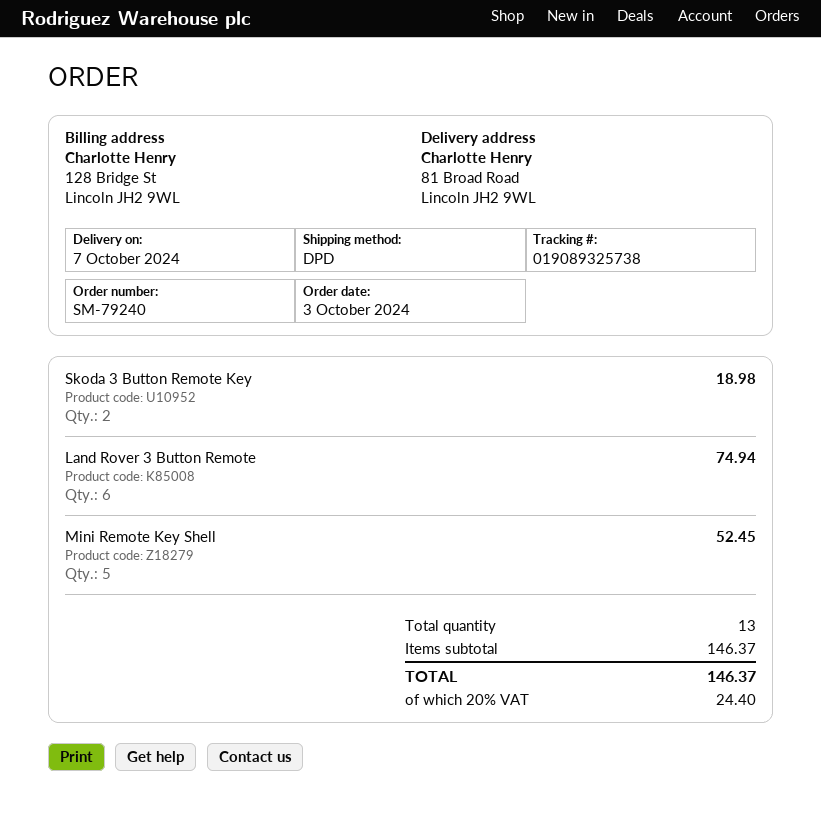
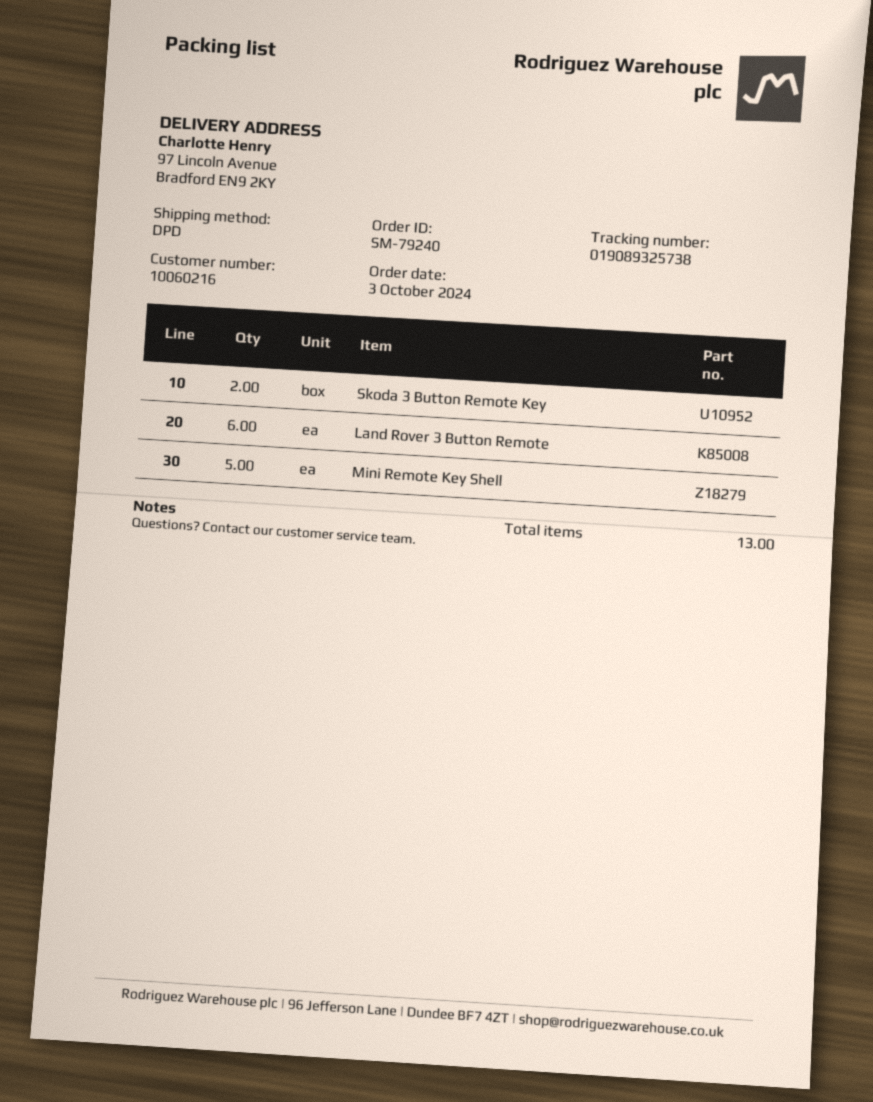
ship to: 81 Broad Road, Lincoln JH2 9WL -> 97 Lincoln Avenue, Bradford EN9 2KY

